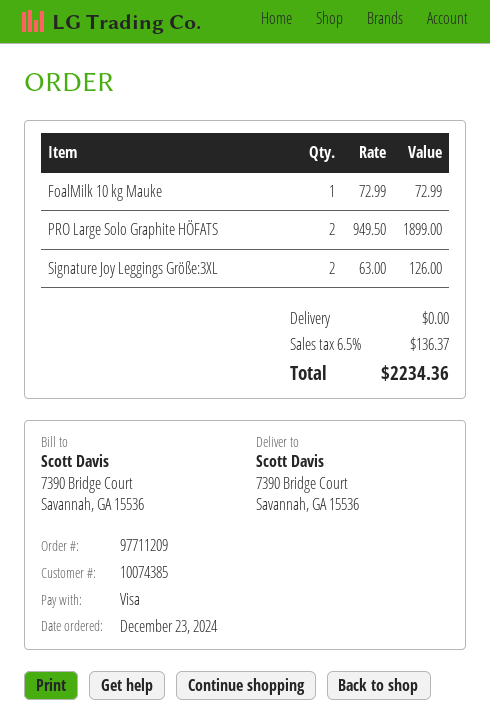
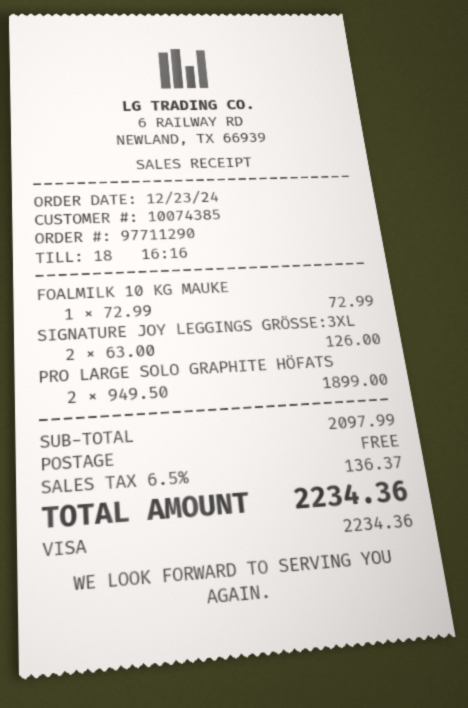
order number: 97711209 -> 97711290

